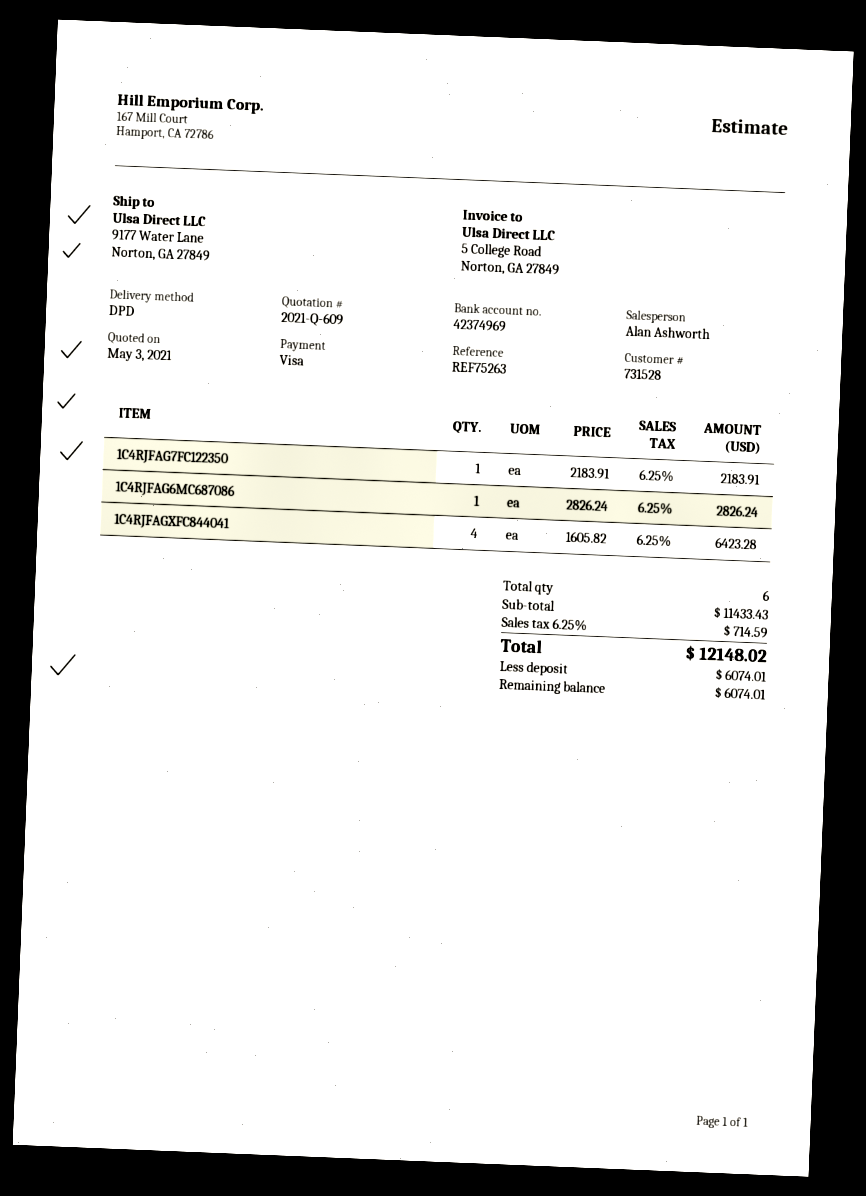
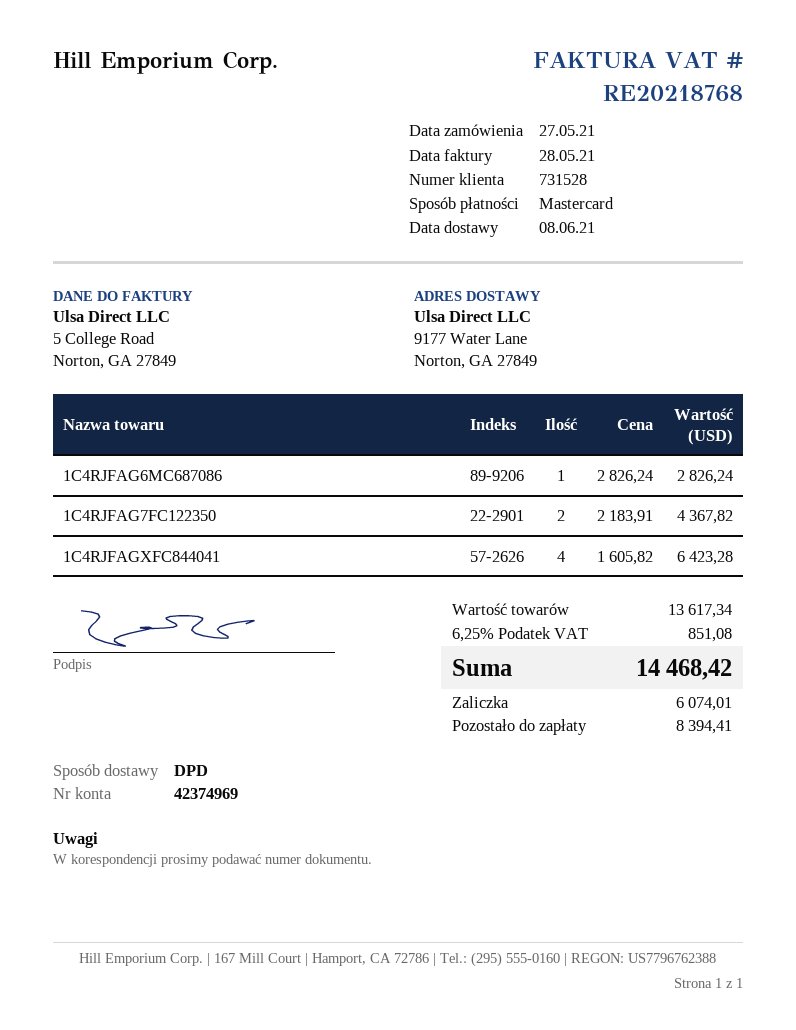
payment method: Visa -> Mastercard
1C4RJFAG7FC122350: 1 x 2183.91 = 2183.91 -> 2 x 2183.91 = 4367.82
subtotal: 11433.43 -> 13617.34
tax: 6.25% = 714.59 -> 6.25% = 851.08
total: 12148.02 -> 14468.42
balance: 6074.01 -> 8394.41

